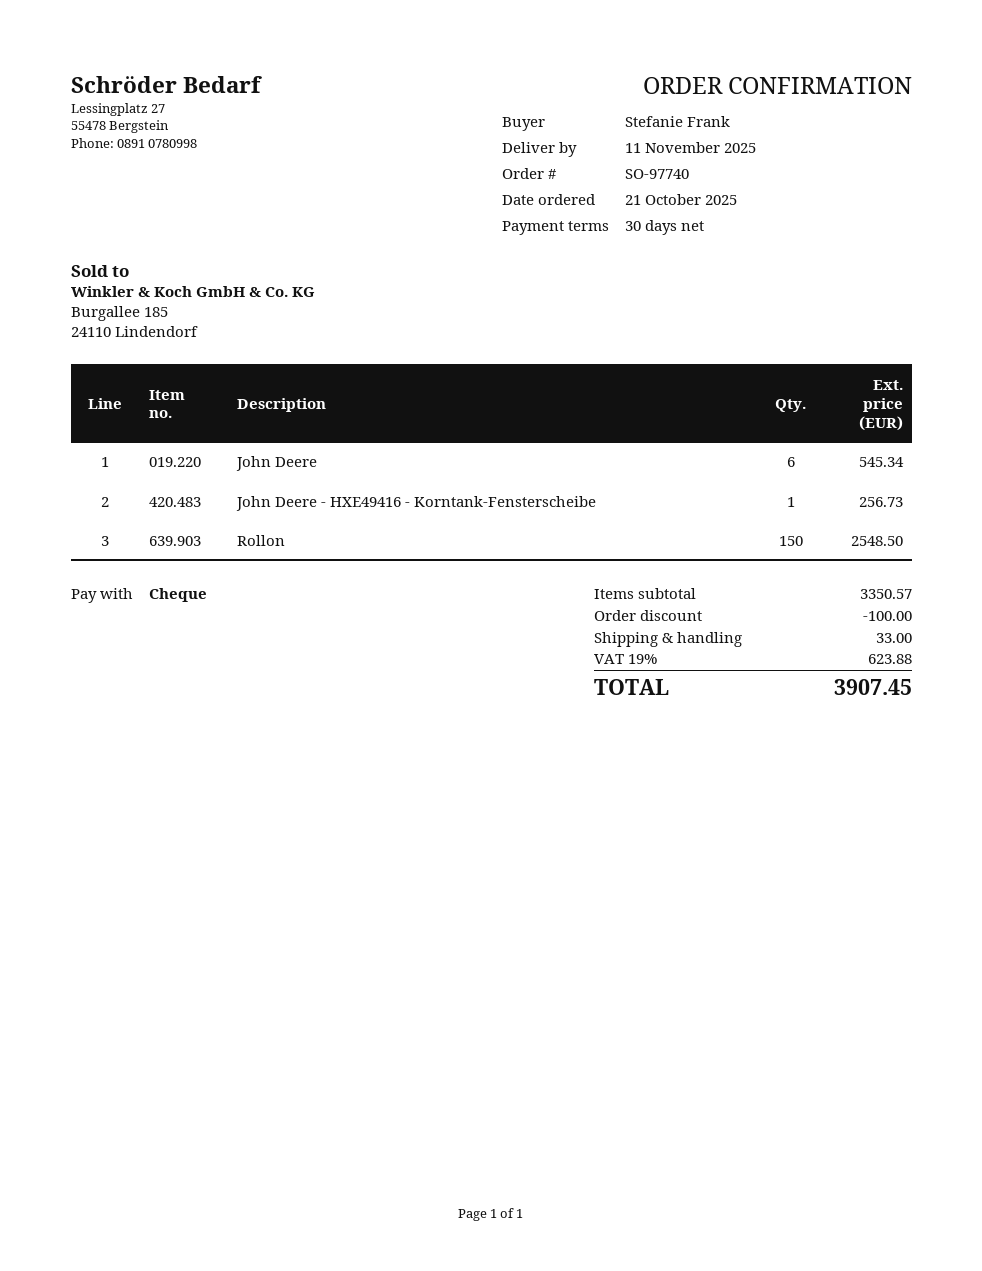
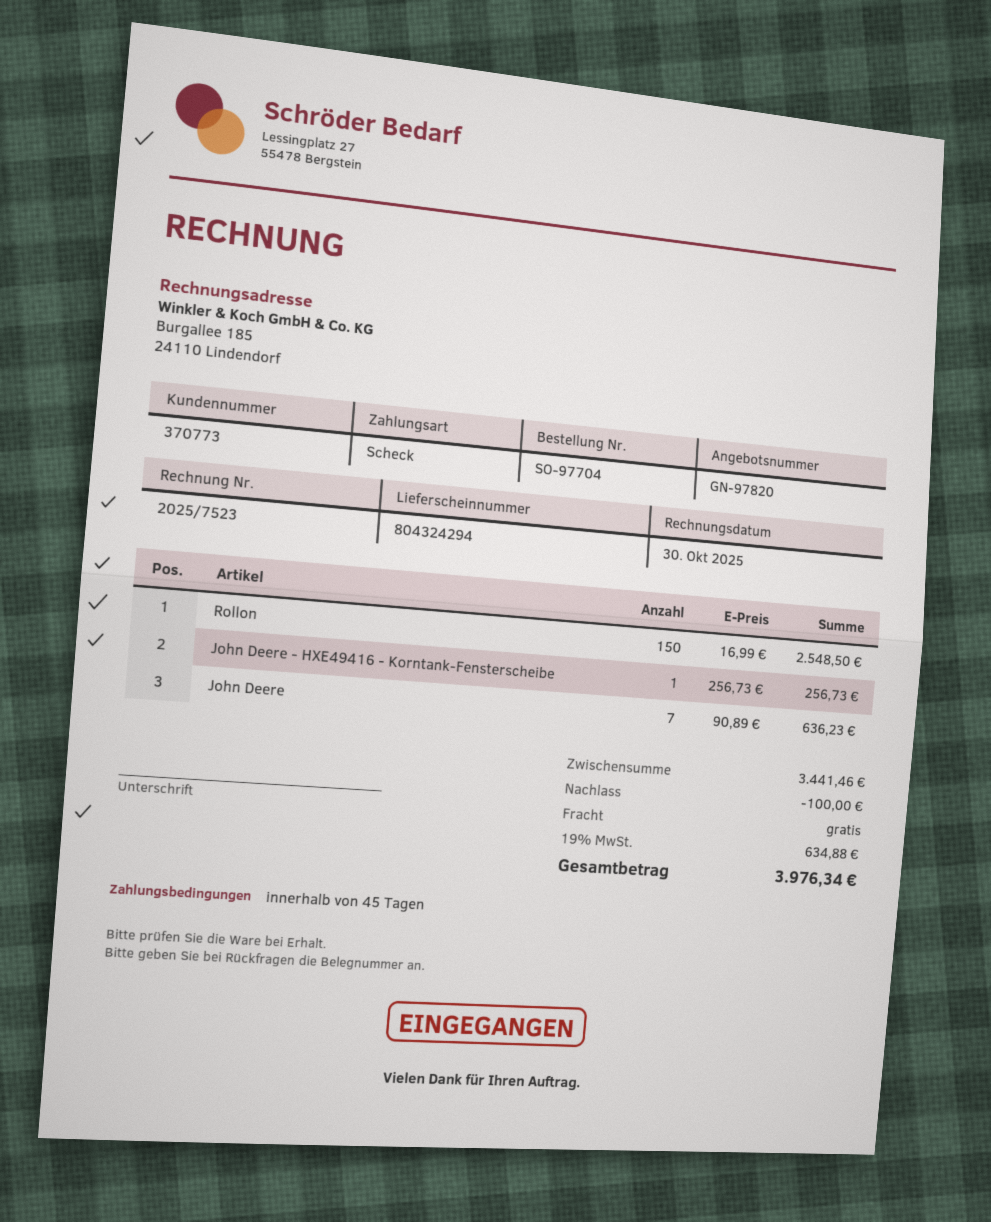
order number: SO-97740 -> SO-97704
payment terms: 30 days -> 45 days
John Deere: 6 for 545.34 -> 7 for 636.23
subtotal: 3350.57 -> 3441.46
shipping: 33.00 -> 0.00
tax: 19% = 623.88 -> 19% = 634.88
total: 3907.45 -> 3976.34

